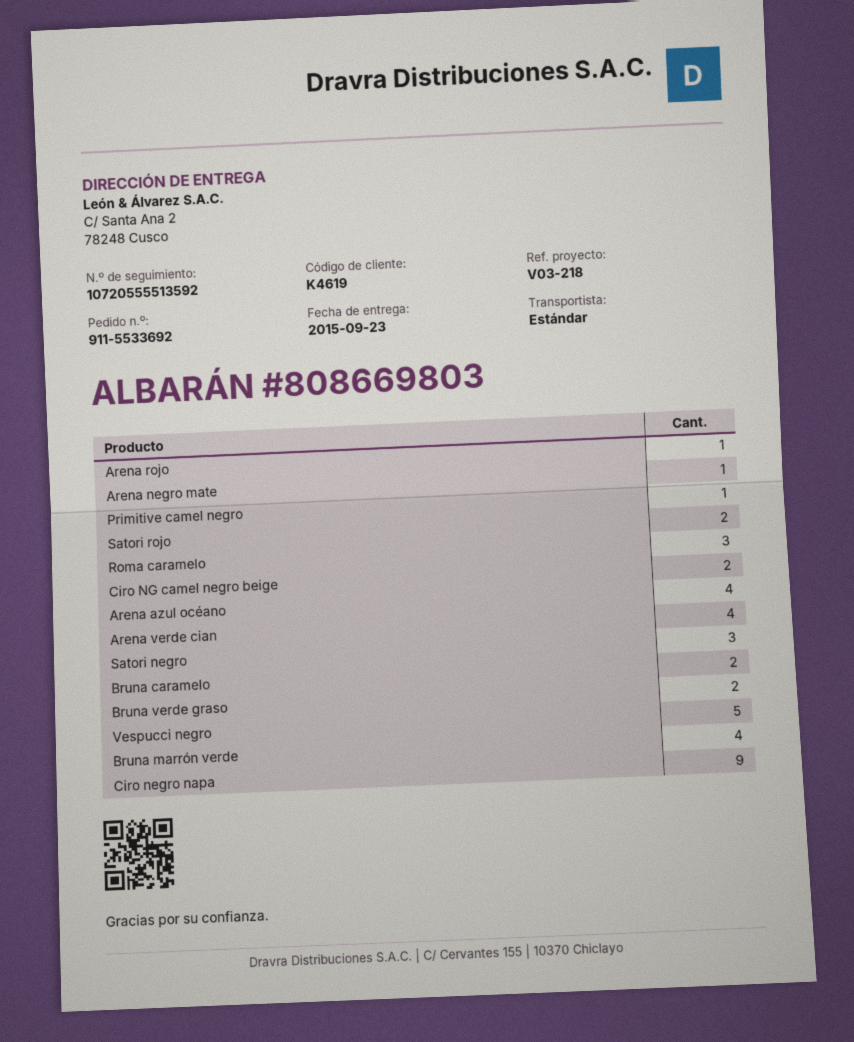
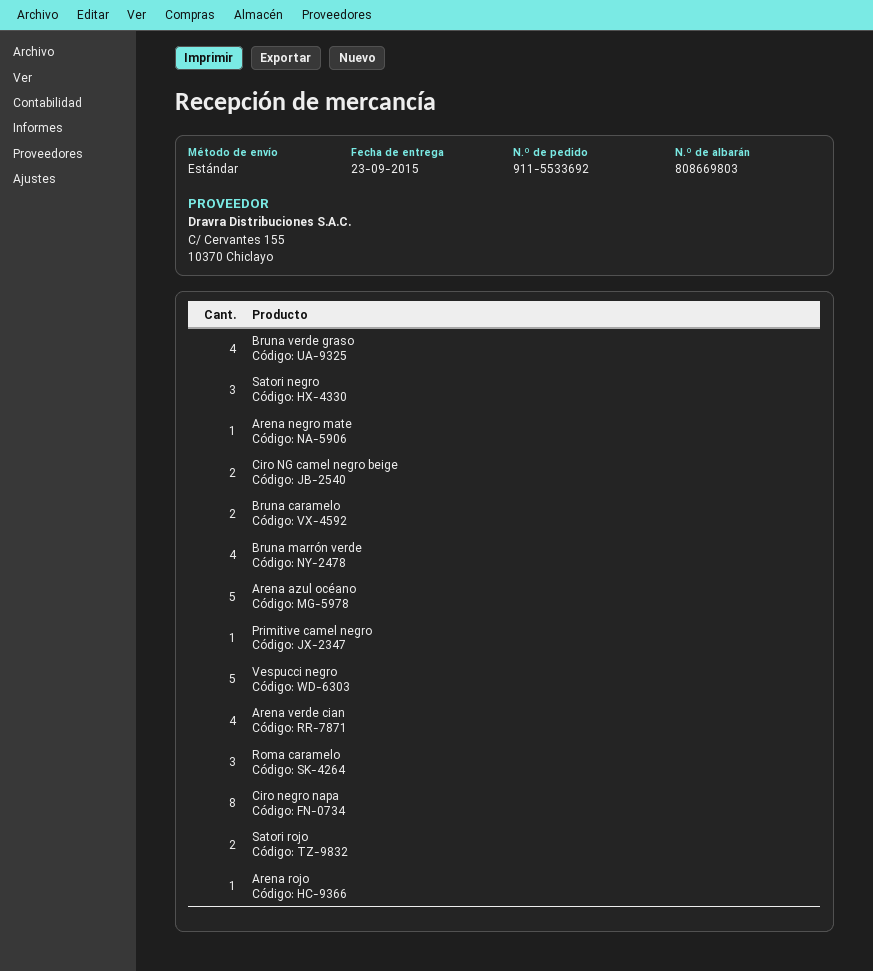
Arena azul océano: 4 -> 5
Bruna verde graso: 2 -> 4
Ciro negro napa: 9 -> 8

